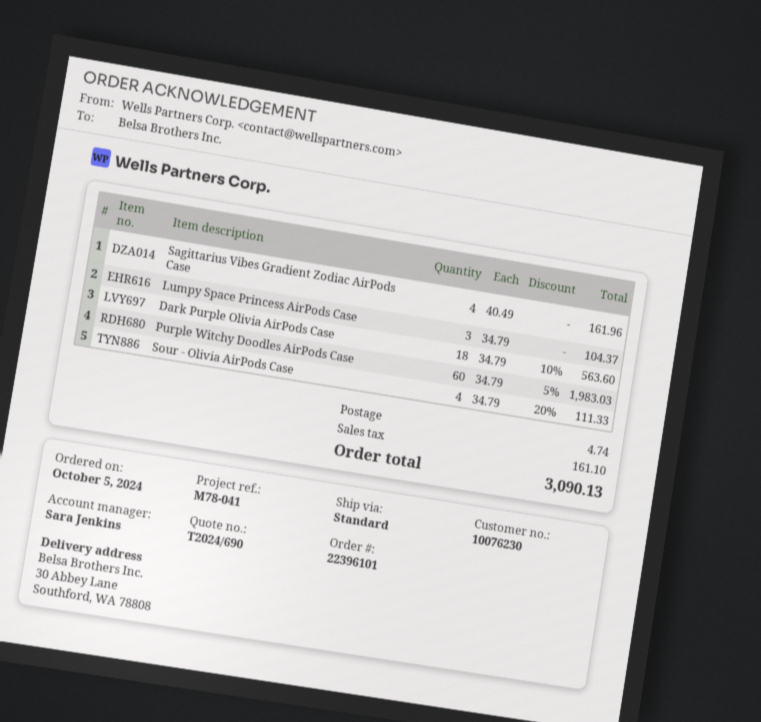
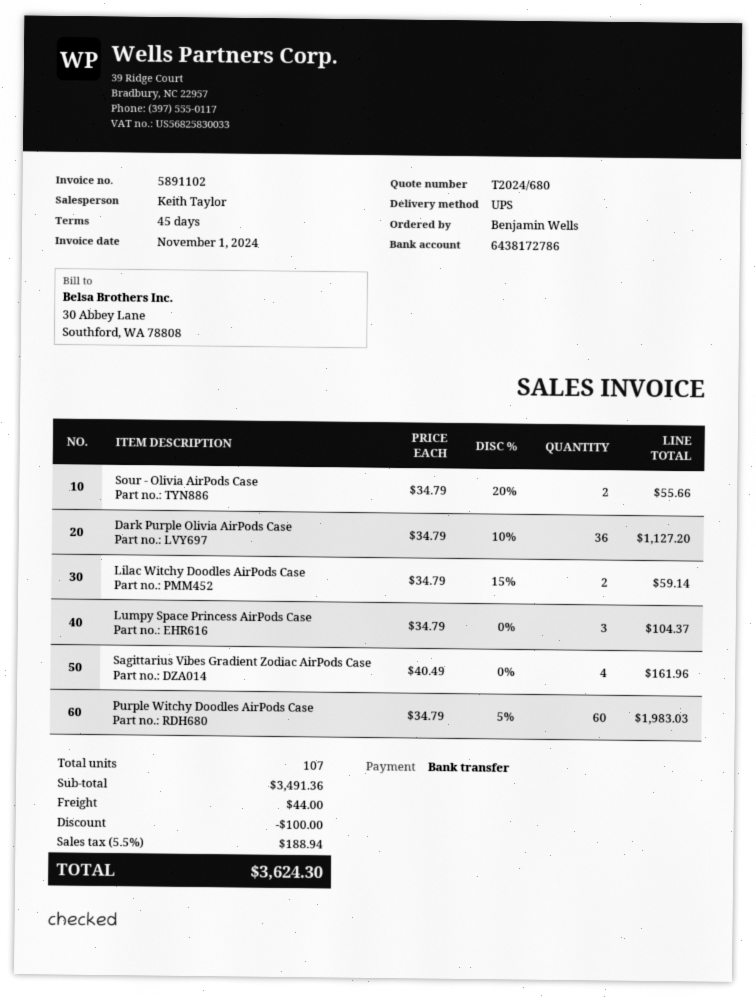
quote number: T2024/690 -> T2024/680
sales rep: Sara Jenkins -> Keith Taylor
shipping method: standard -> UPS
Dark Purple Olivia AirPods Case: 18 x 34.79 - 10% = 563.60 -> 36 x 34.79 - 10% = 1127.20
Sour - Olivia AirPods Case: 4 x 34.79 - 20% = 111.33 -> 2 x 34.79 - 20% = 55.66
Lilac Witchy Doodles AirPods Case: none -> 2 x 34.79 - 15% = 59.14
discount: none -> 100.00
shipping: 4.74 -> 44.00
tax: 161.10 -> 188.94
total: 3090.13 -> 3624.30

